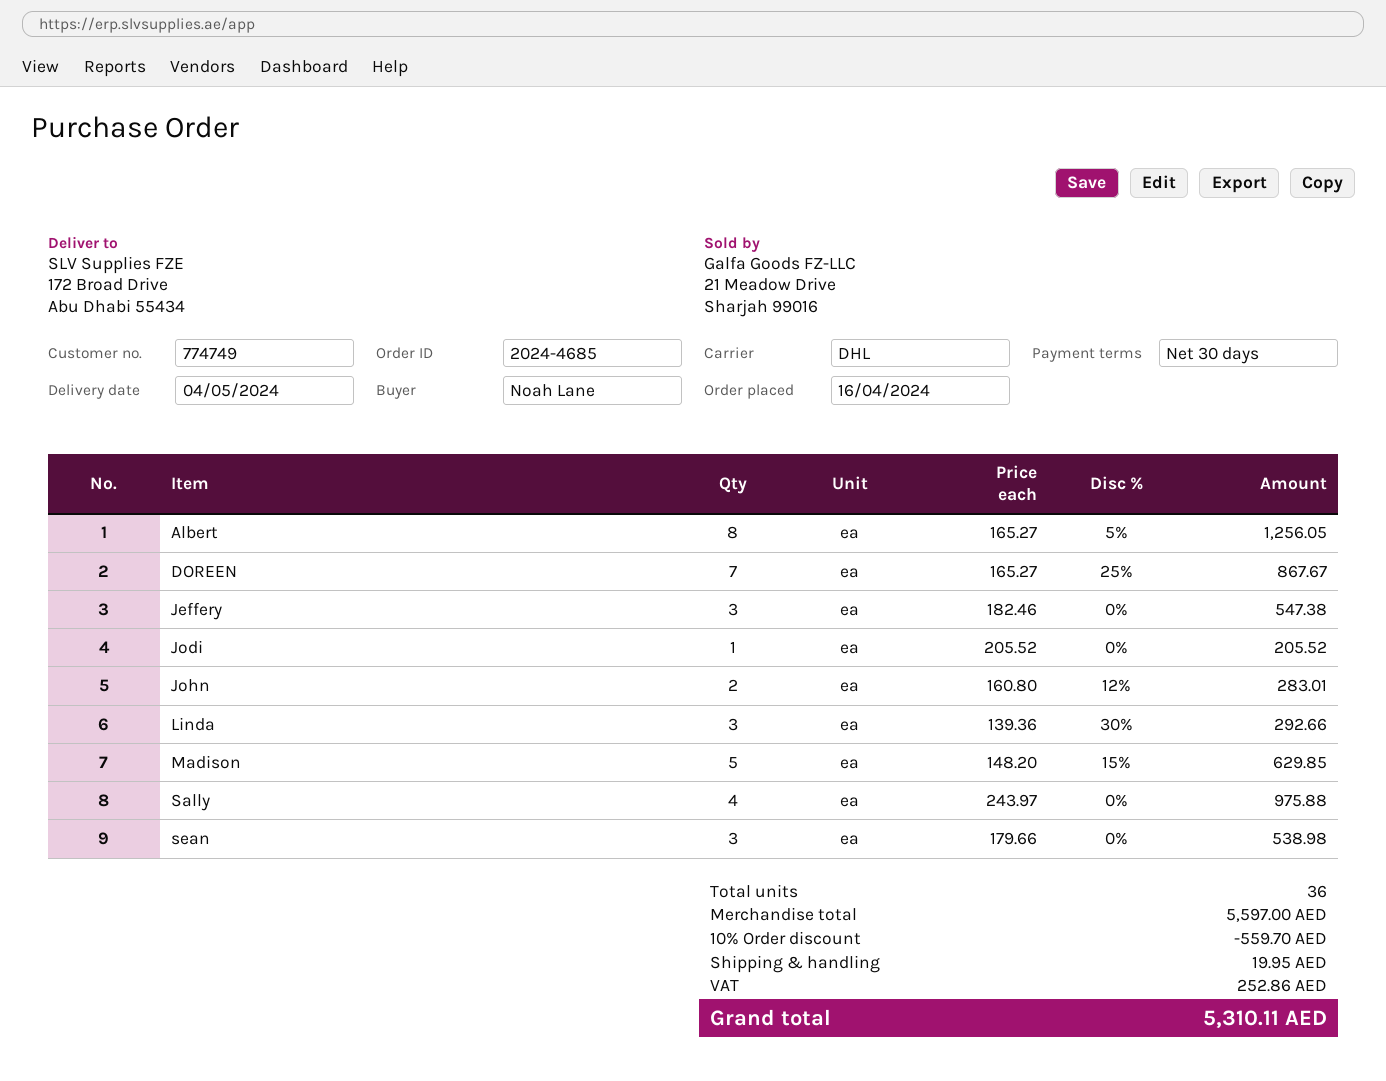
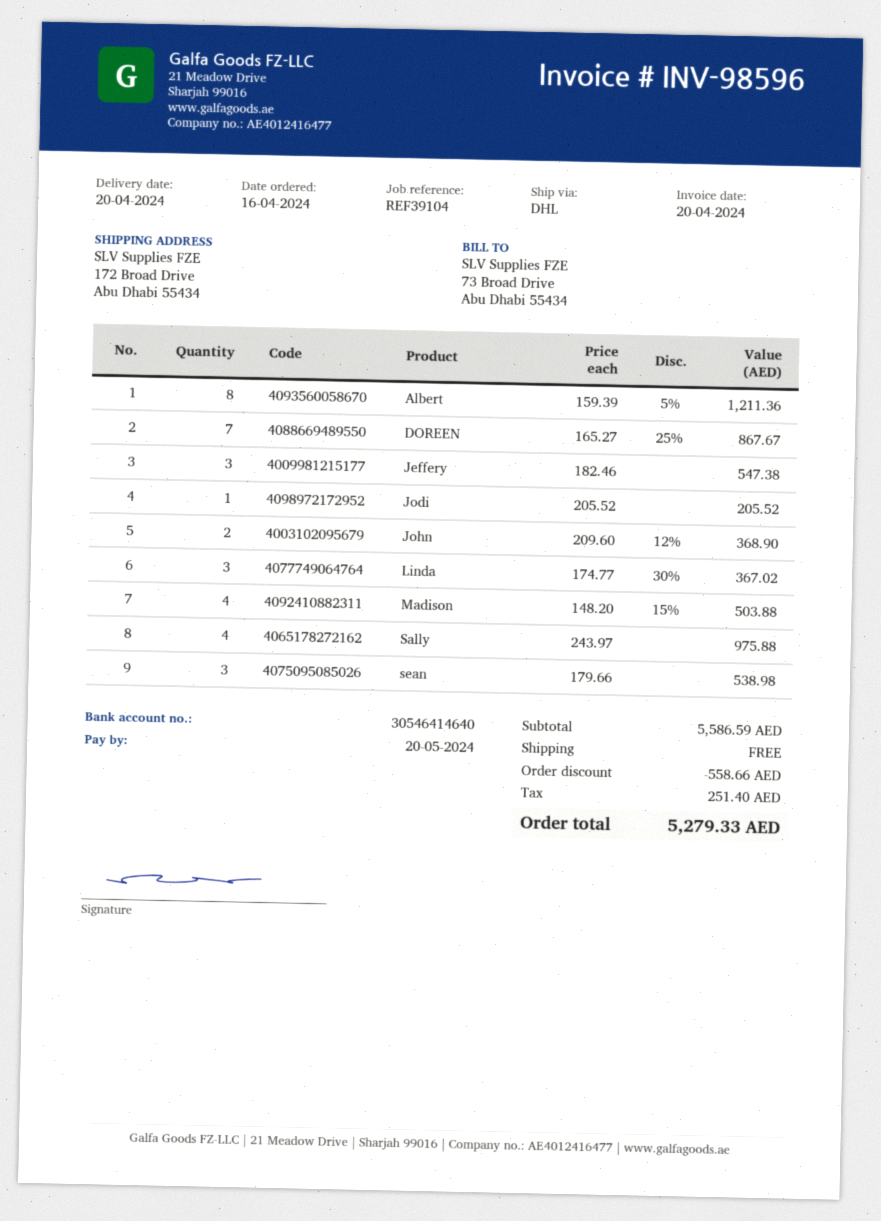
delivery date: 2024-05-04 -> 2024-04-20
Albert: 8 x 165.27 - 5% = 1256.05 -> 8 x 159.39 - 5% = 1211.36
John: 2 x 160.80 - 12% = 283.01 -> 2 x 209.60 - 12% = 368.90
Linda: 3 x 139.36 - 30% = 292.66 -> 3 x 174.77 - 30% = 367.02
Madison: 5 x 148.20 - 15% = 629.85 -> 4 x 148.20 - 15% = 503.88
subtotal: 5597.00 -> 5586.59
discount: 559.70 -> 558.66
shipping: 19.95 -> 0.00
tax: 252.86 -> 251.40
total: 5310.11 -> 5279.33

